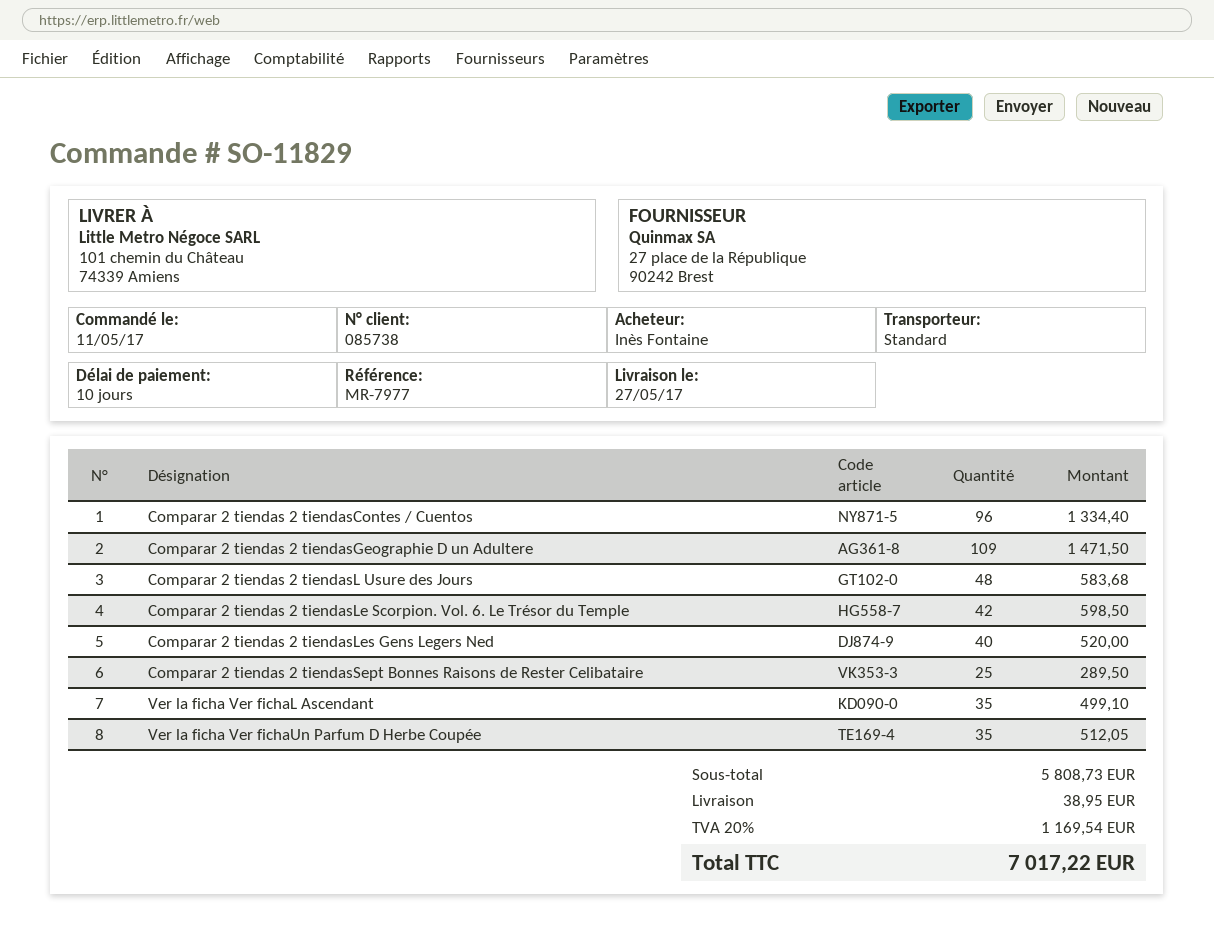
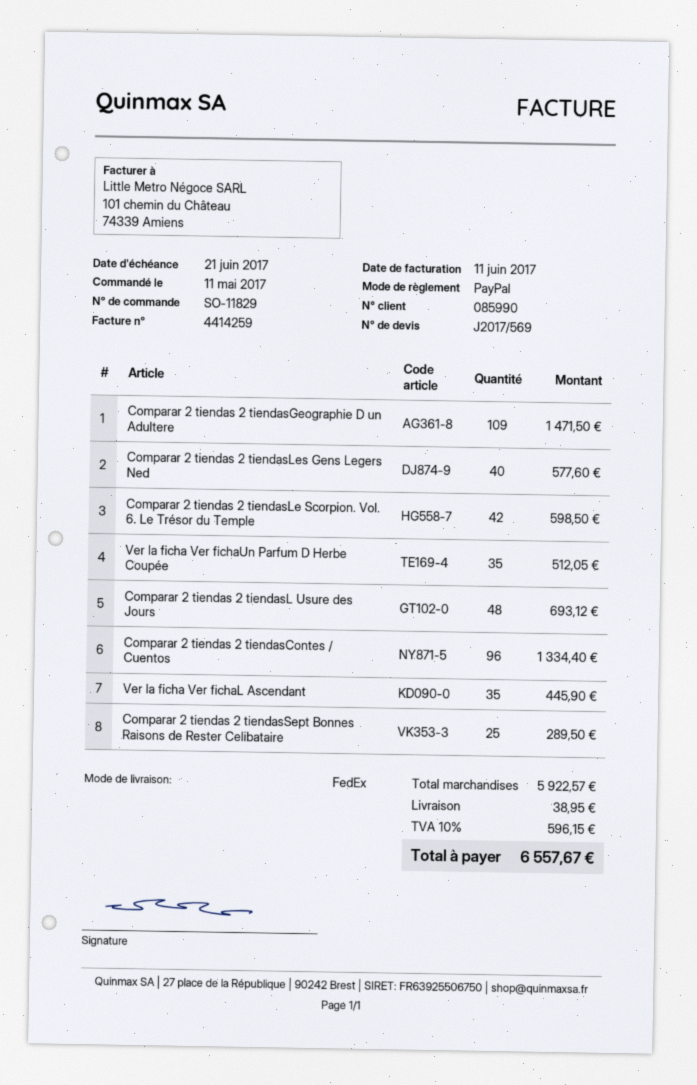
customer number: 085738 -> 085990
shipping method: standard -> FedEx
Comparar 2 tiendas 2 tiendasL Usure des Jours: 48 for 583.68 -> 48 for 693.12
Comparar 2 tiendas 2 tiendasLes Gens Legers Ned: 40 for 520.00 -> 40 for 577.60
Ver la ficha Ver fichaL Ascendant: 35 for 499.10 -> 35 for 445.90
subtotal: 5808.73 -> 5922.57
tax: 20% = 1169.54 -> 10% = 596.15
total: 7017.22 -> 6557.67

